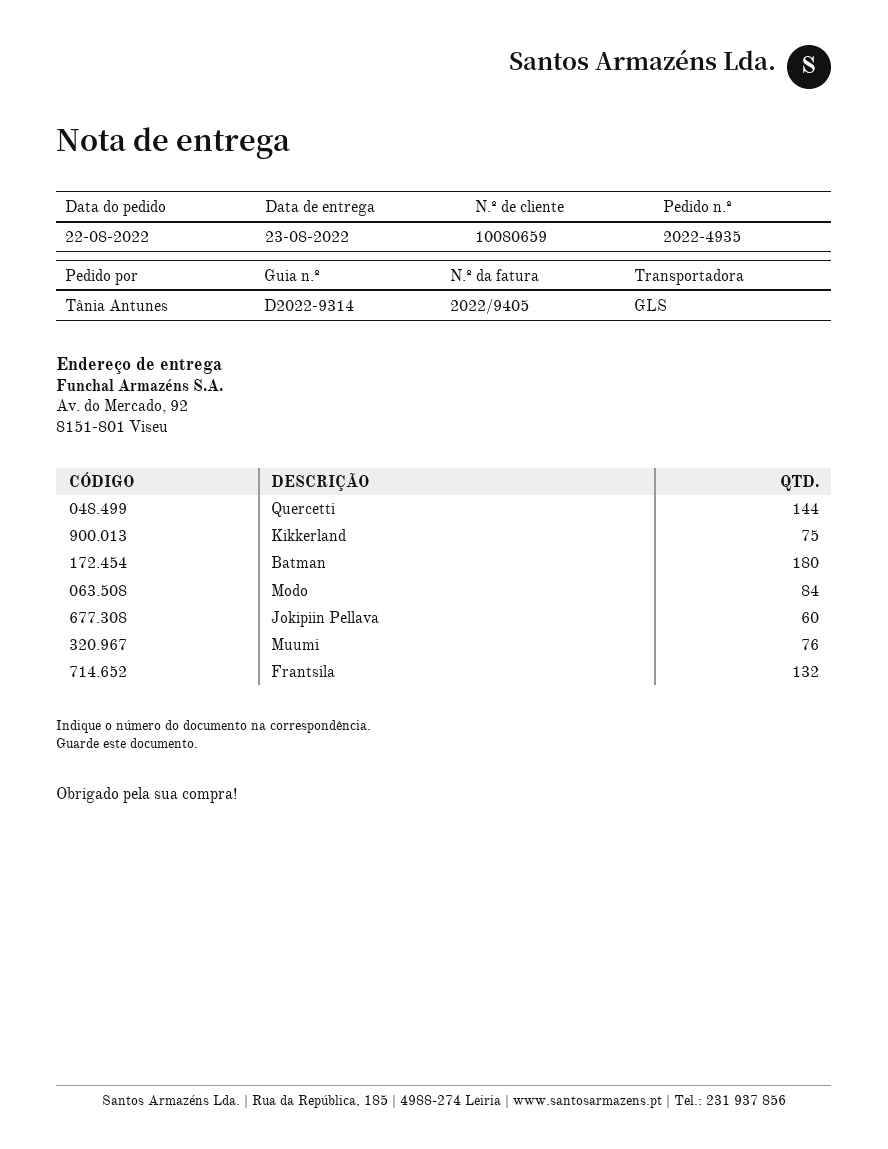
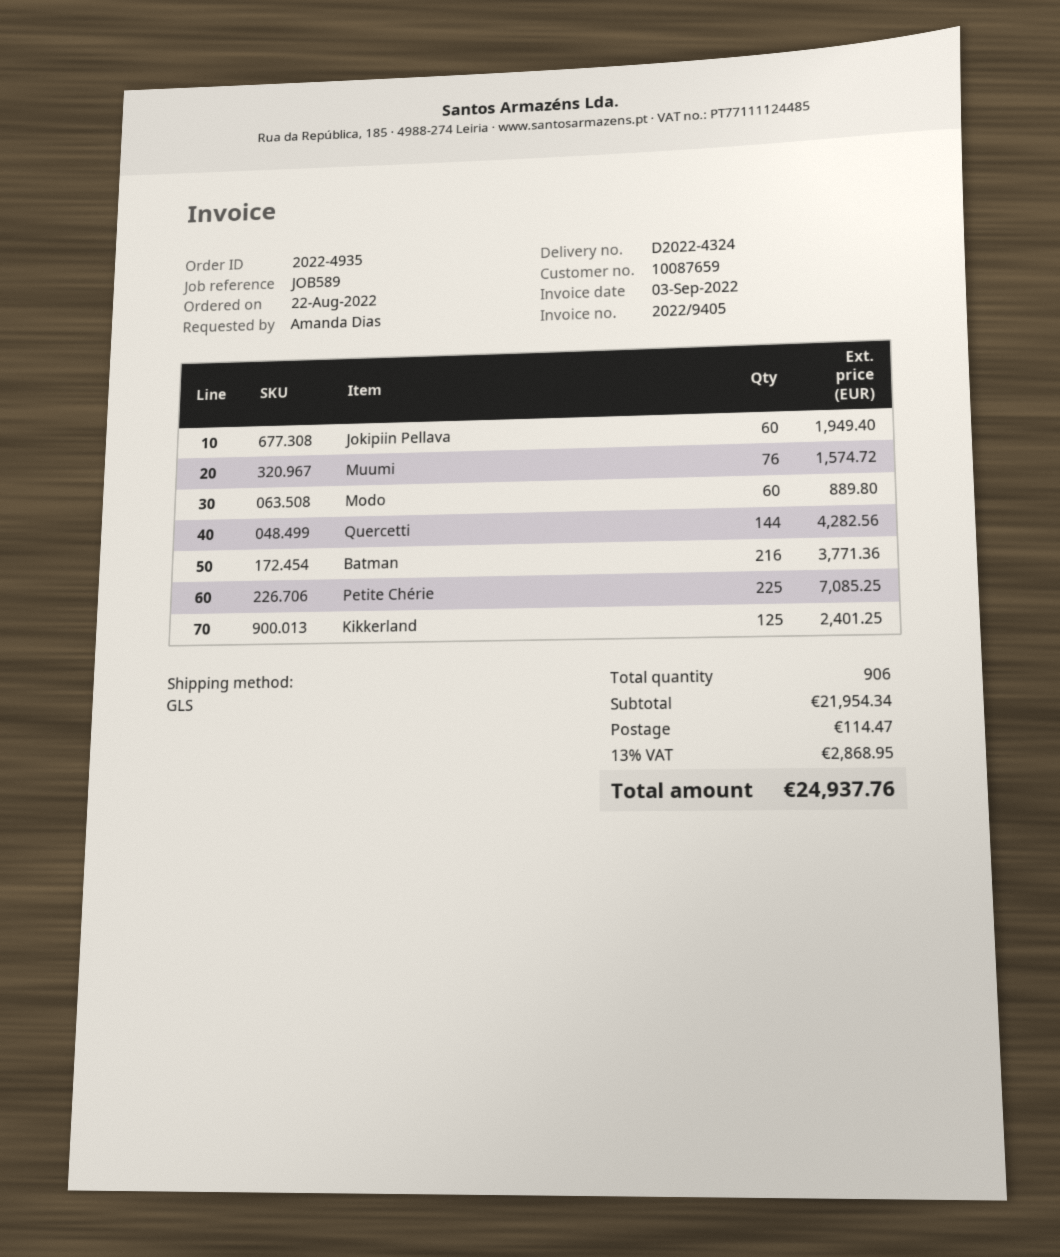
delivery note number: D2022-9314 -> D2022-4324
customer number: 10080659 -> 10087659
ordered by: Tânia Antunes -> Amanda Dias
Kikkerland: 75 -> 125
Batman: 180 -> 216
Modo: 84 -> 60
Frantsila: 132 -> none
Petite Chérie: none -> 225

